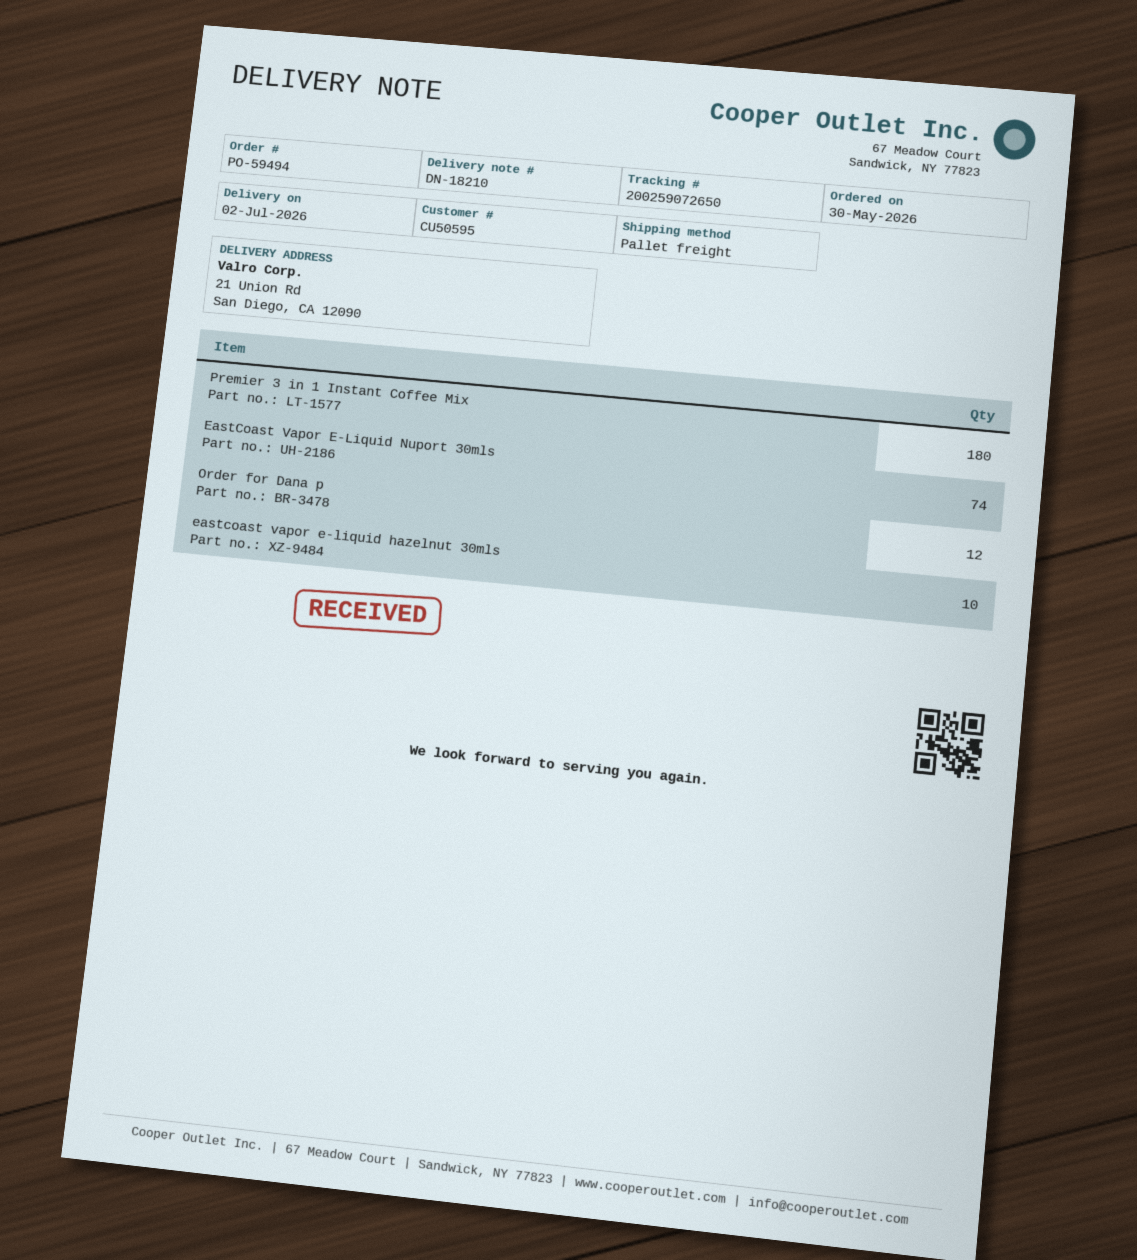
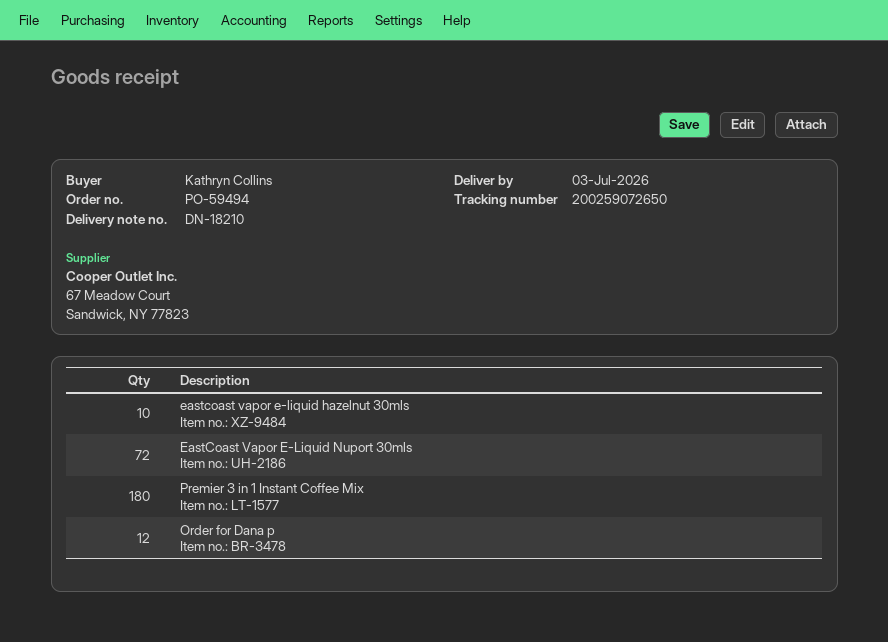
delivery date: 2026-07-02 -> 2026-07-03
EastCoast Vapor E-Liquid Nuport 30mls: 74 -> 72

